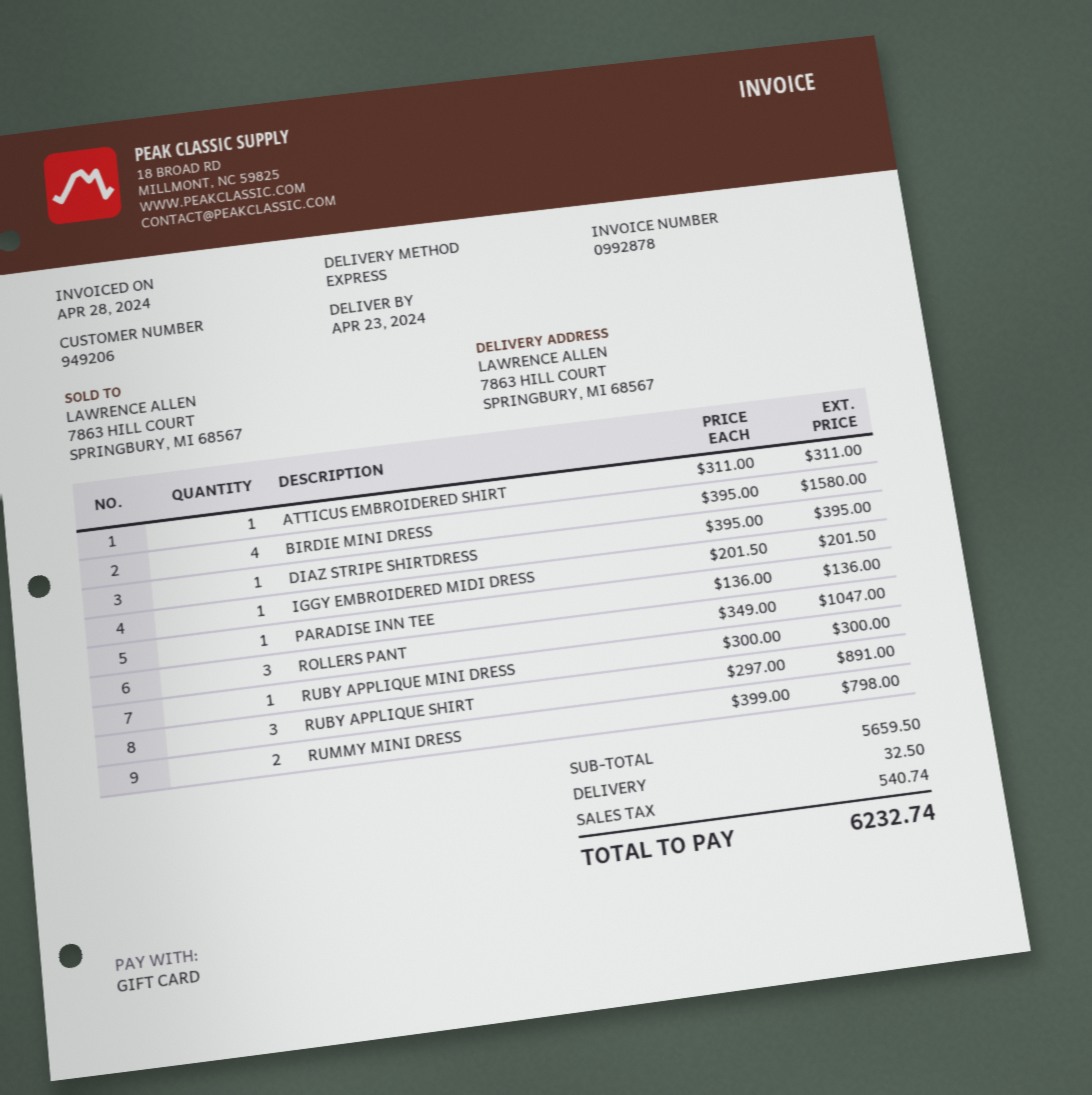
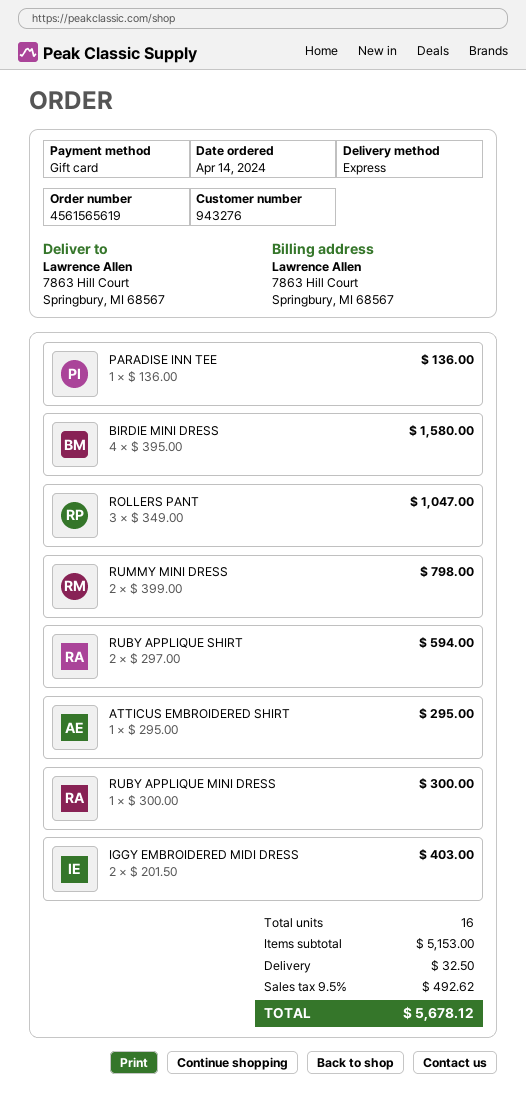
customer number: 949206 -> 943276
ATTICUS EMBROIDERED SHIRT: 1 x 311.00 = 311.00 -> 1 x 295.00 = 295.00
DIAZ STRIPE SHIRTDRESS: 1 x 395.00 = 395.00 -> none
IGGY EMBROIDERED MIDI DRESS: 1 x 201.50 = 201.50 -> 2 x 201.50 = 403.00
RUBY APPLIQUE SHIRT: 3 x 297.00 = 891.00 -> 2 x 297.00 = 594.00
subtotal: 5659.50 -> 5153.00
tax: 540.74 -> 492.62
total: 6232.74 -> 5678.12

